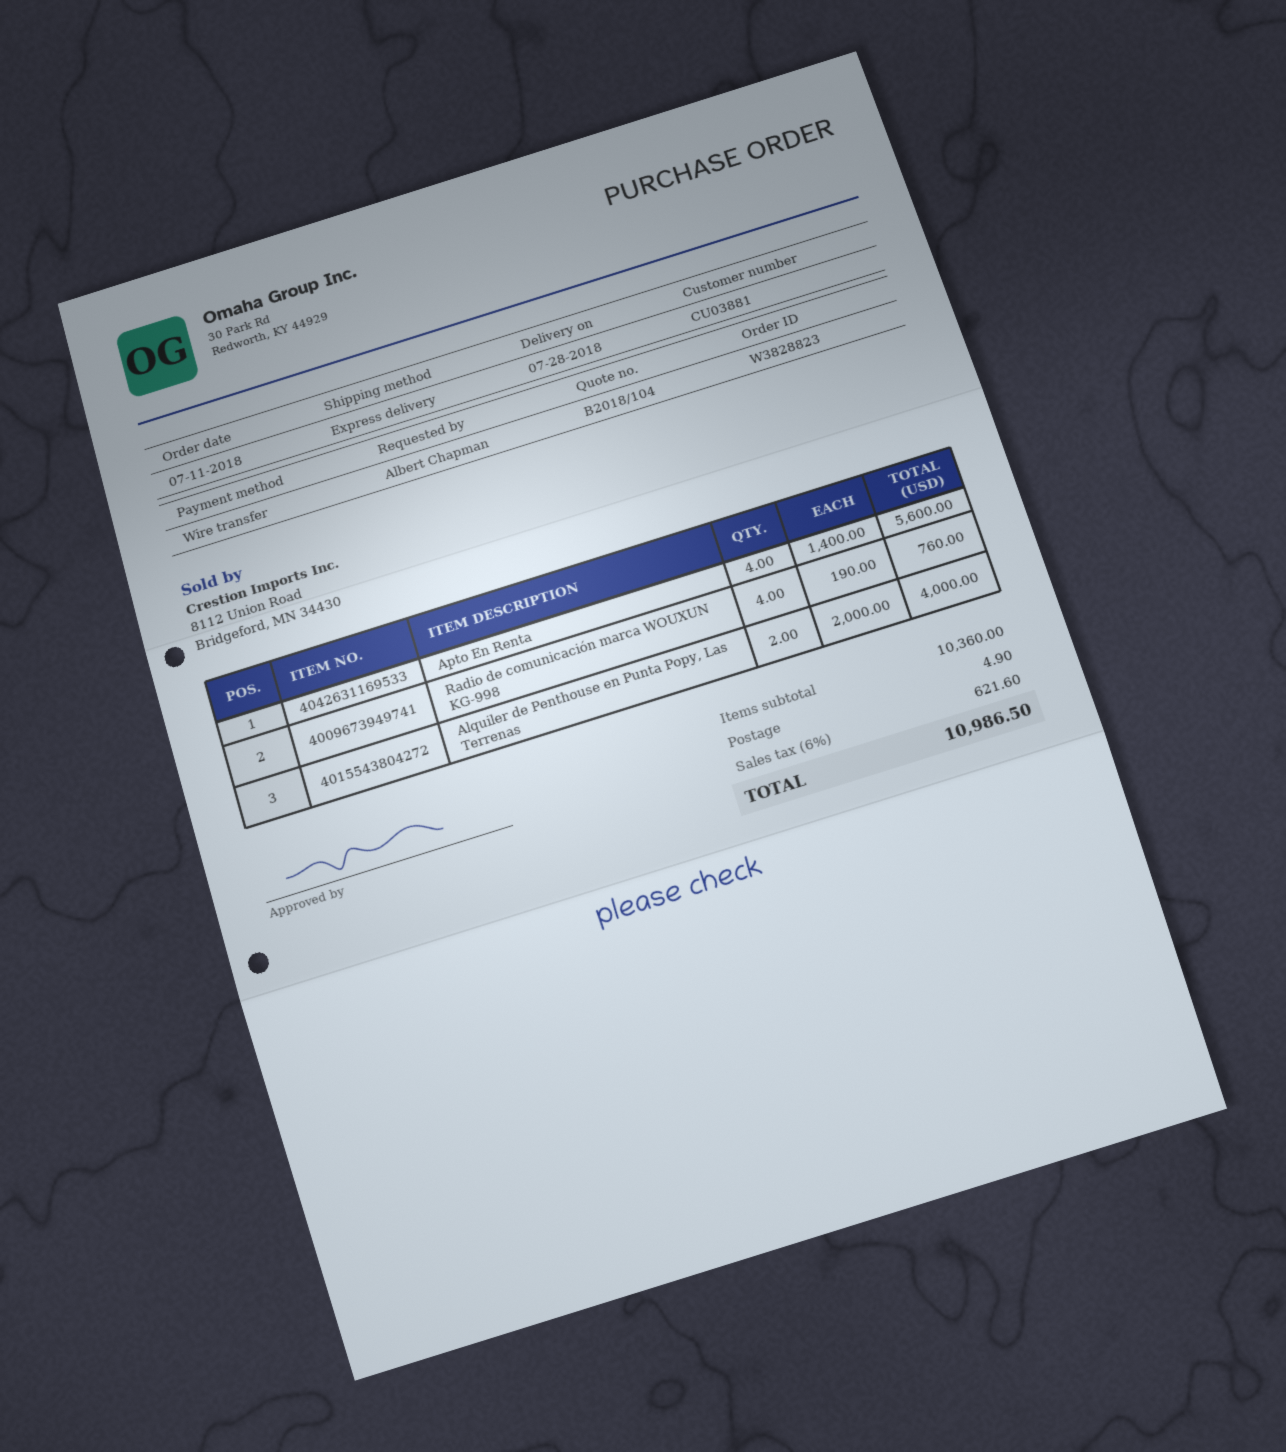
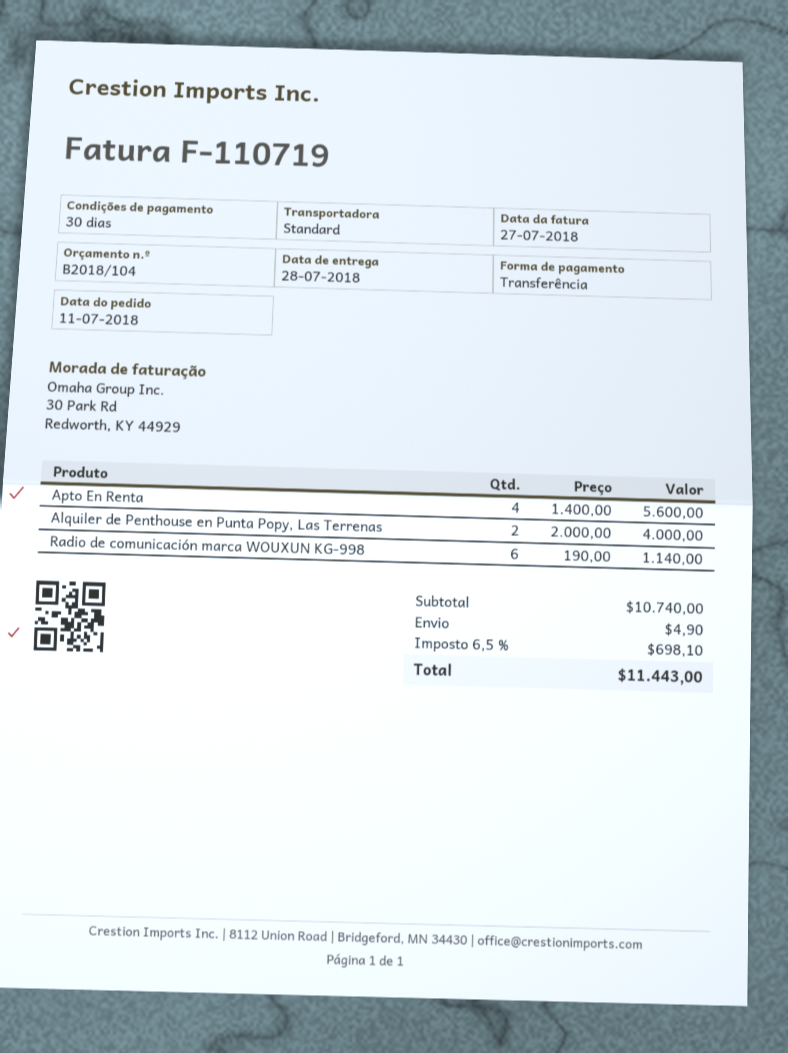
shipping method: express -> standard
Radio de comunicación marca WOUXUN KG-998: 4 x 190.00 = 760.00 -> 6 x 190.00 = 1140.00
subtotal: 10360.00 -> 10740.00
tax: 6% = 621.60 -> 6.5% = 698.10
total: 10986.50 -> 11443.00

